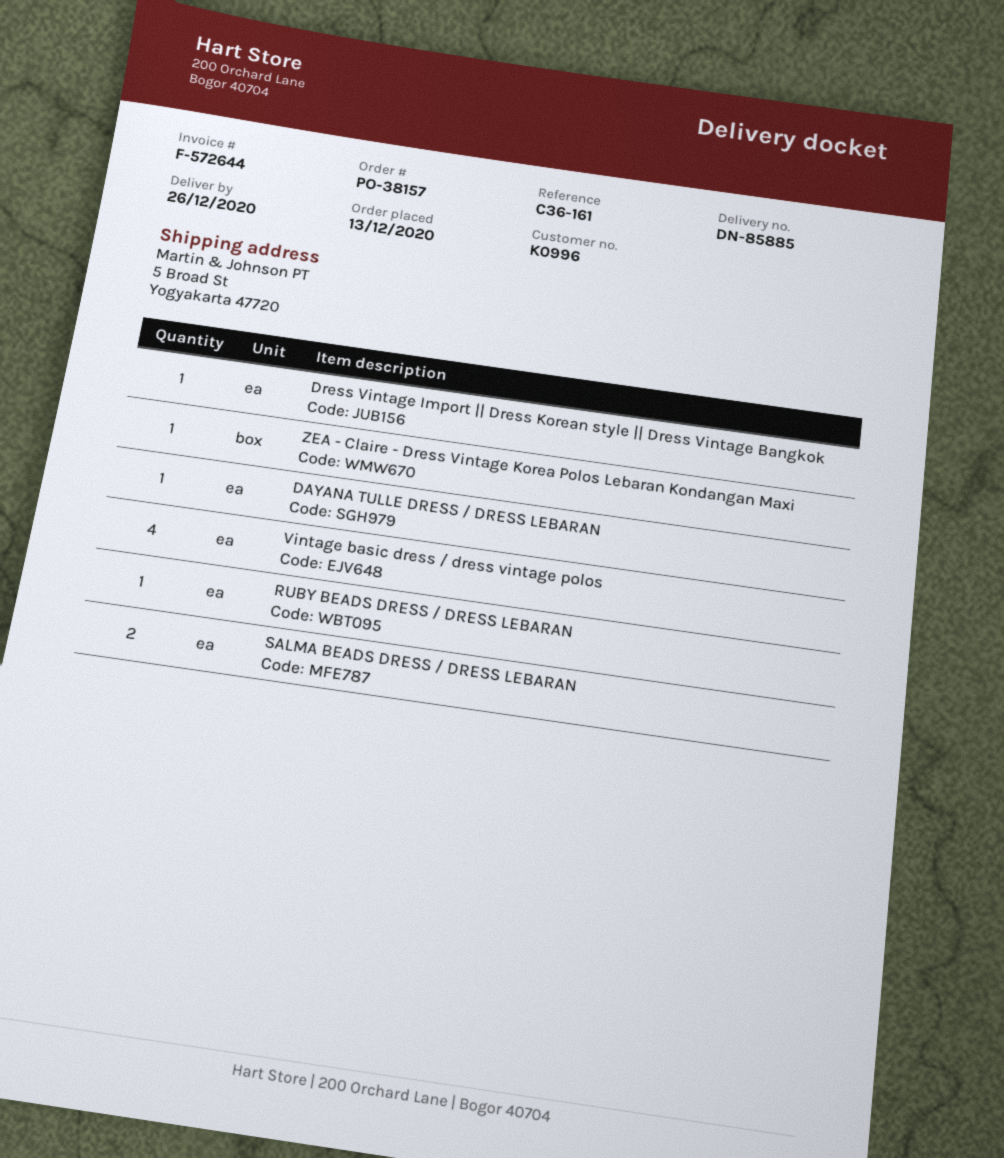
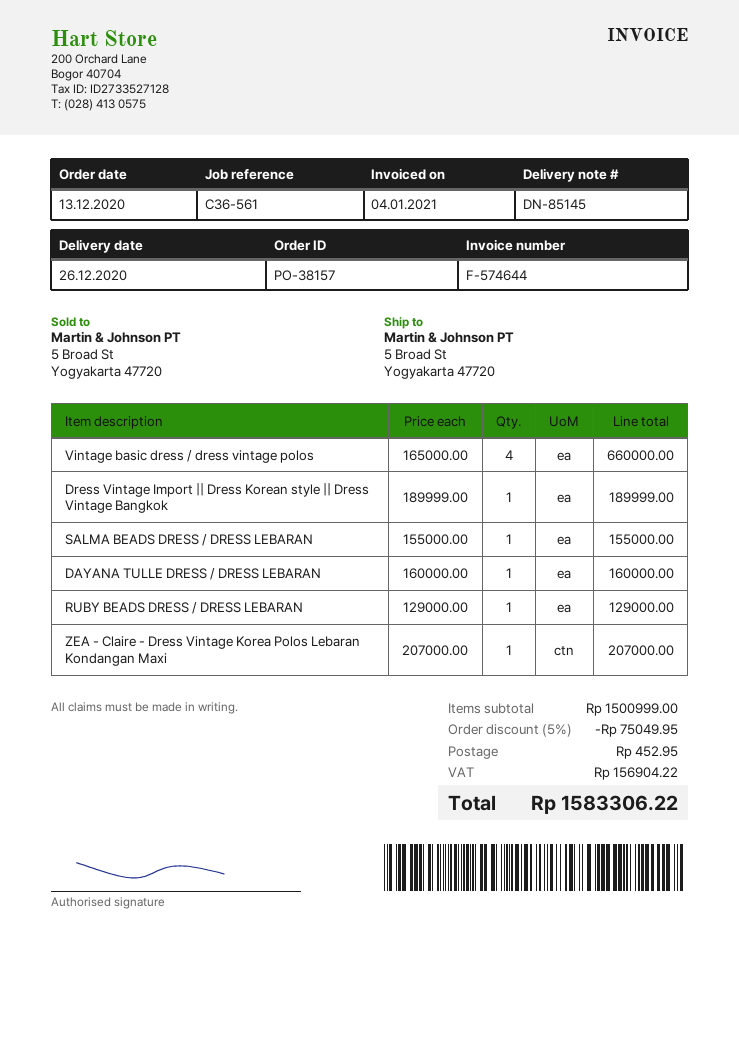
delivery note number: DN-85885 -> DN-85145
invoice number: F-572644 -> F-574644
reference: C36-161 -> C36-561
SALMA BEADS DRESS / DRESS LEBARAN: 2 -> 1

